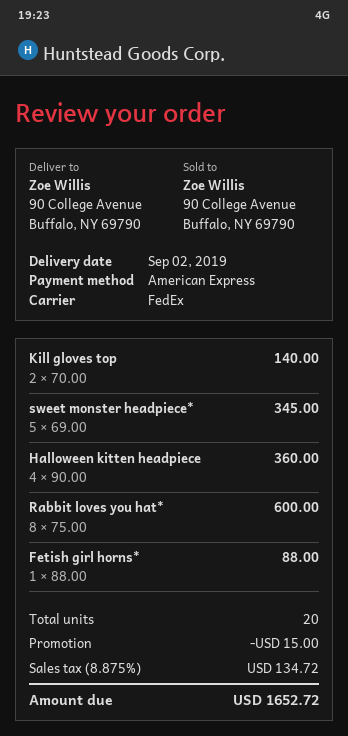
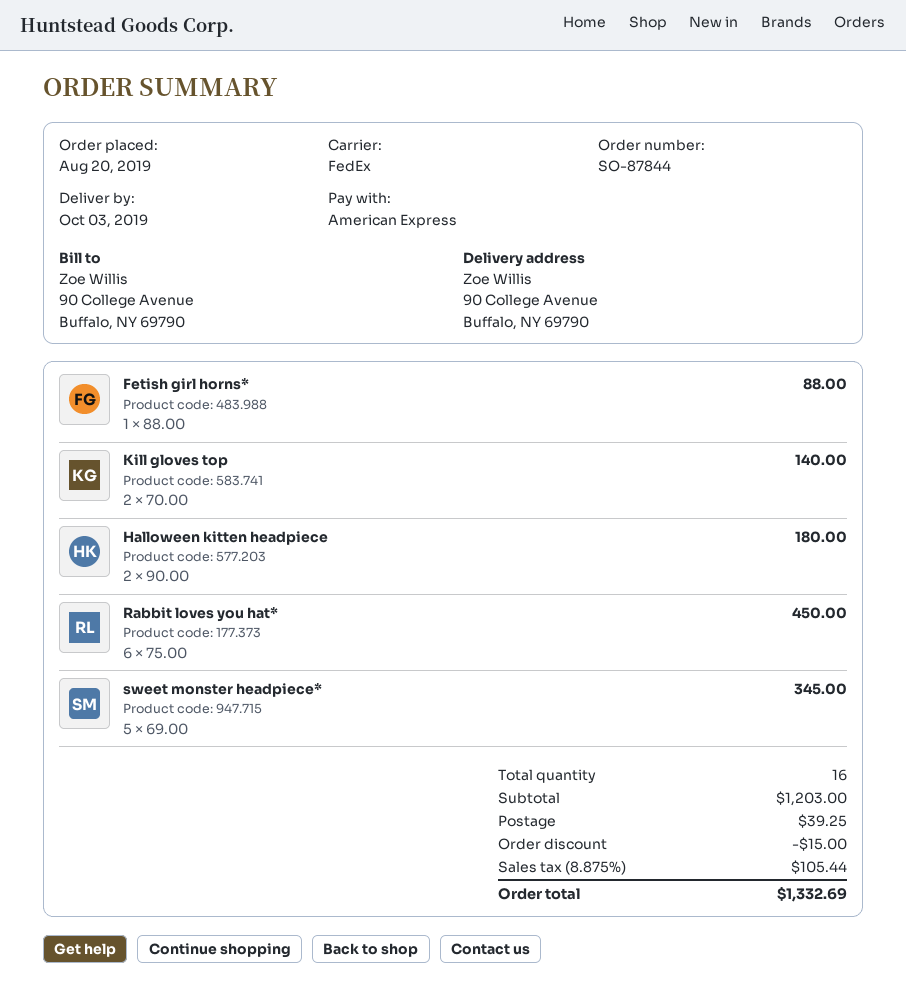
delivery date: 2019-09-02 -> 2019-10-03
Halloween kitten headpiece: 4 x 90.00 = 360.00 -> 2 x 90.00 = 180.00
Rabbit loves you hat*: 8 x 75.00 = 600.00 -> 6 x 75.00 = 450.00
total quantity: 20 -> 16
shipping: none -> 39.25
tax: 8.875% = 134.72 -> 8.875% = 105.44
total: 1652.72 -> 1332.69

